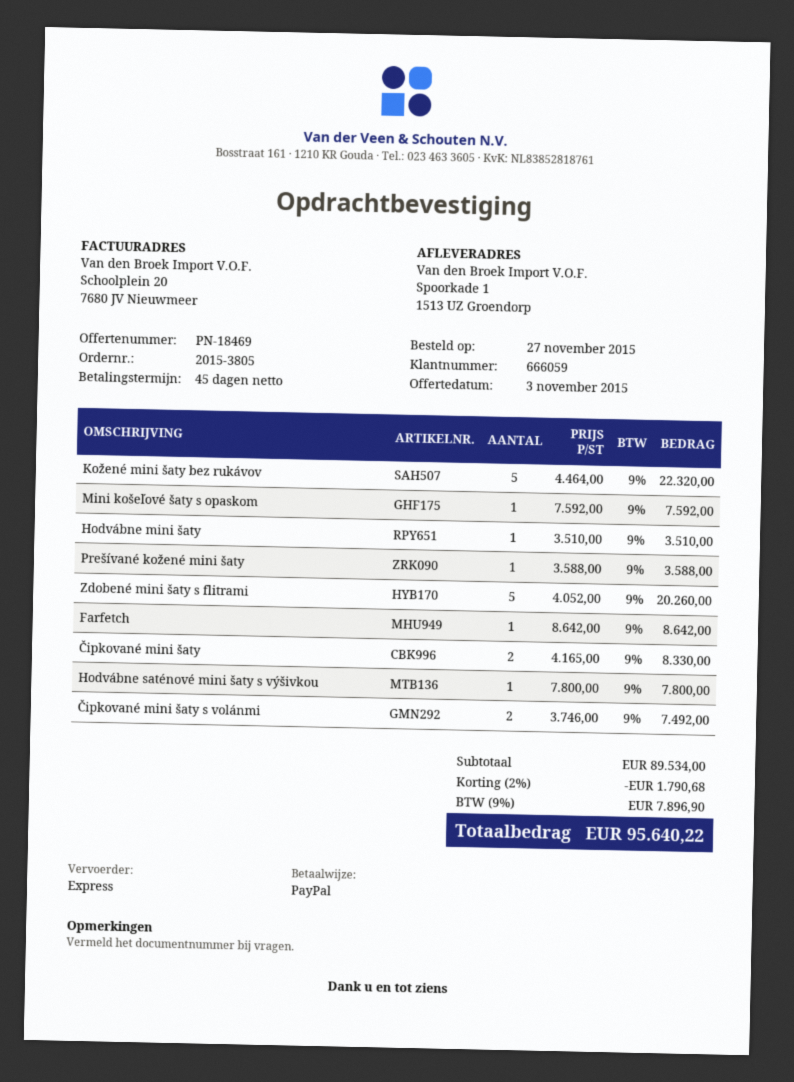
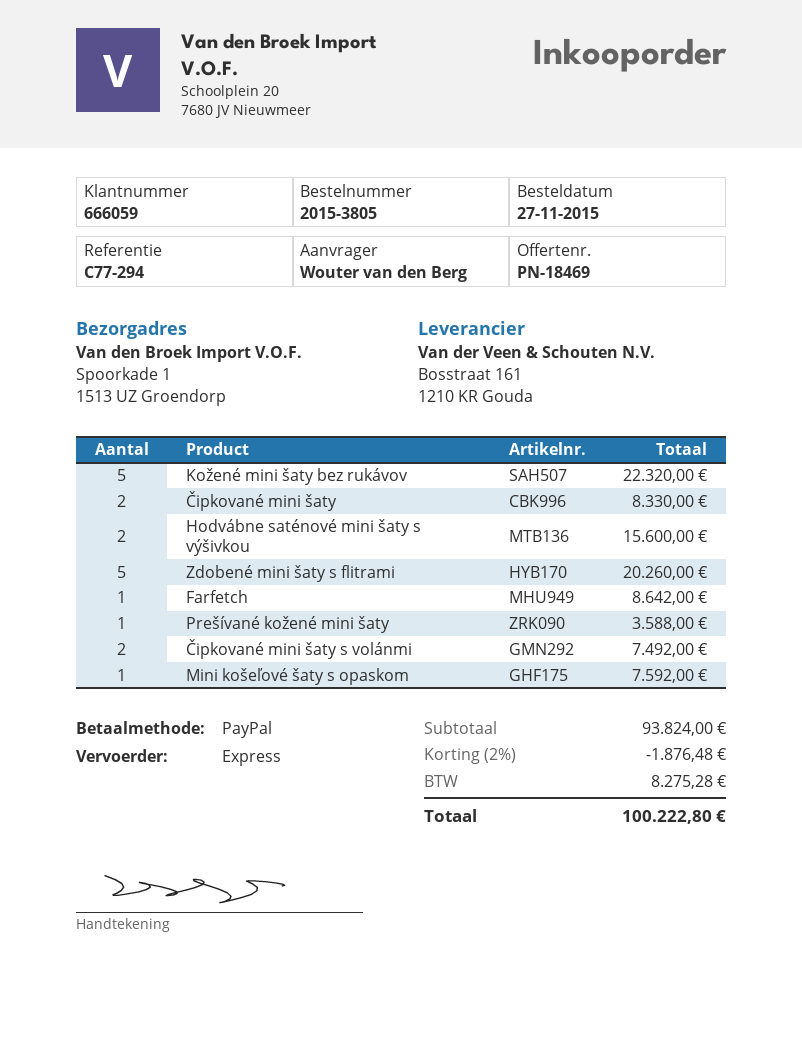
Hodvábne mini šaty: 1 for 3510.00 -> none
Hodvábne saténové mini šaty s výšivkou: 1 for 7800.00 -> 2 for 15600.00
subtotal: 89534.00 -> 93824.00
discount: 2% = 1790.68 -> 2% = 1876.48
tax: 7896.90 -> 8275.28
total: 95640.22 -> 100222.80

